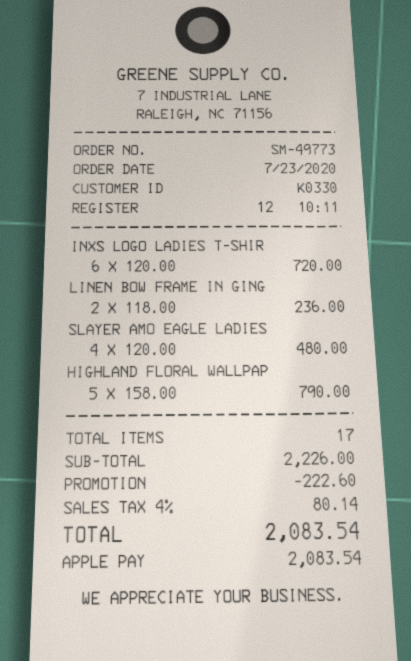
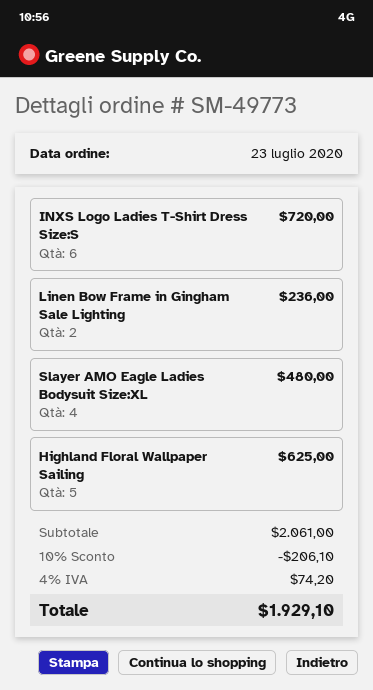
HIGHLAND FLORAL WALLPAP: 5 for 790.00 -> 5 for 625.00
subtotal: 2226.00 -> 2061.00
discount: 222.60 -> 206.10
tax: 4% = 80.14 -> 4% = 74.20
total: 2083.54 -> 1929.10

